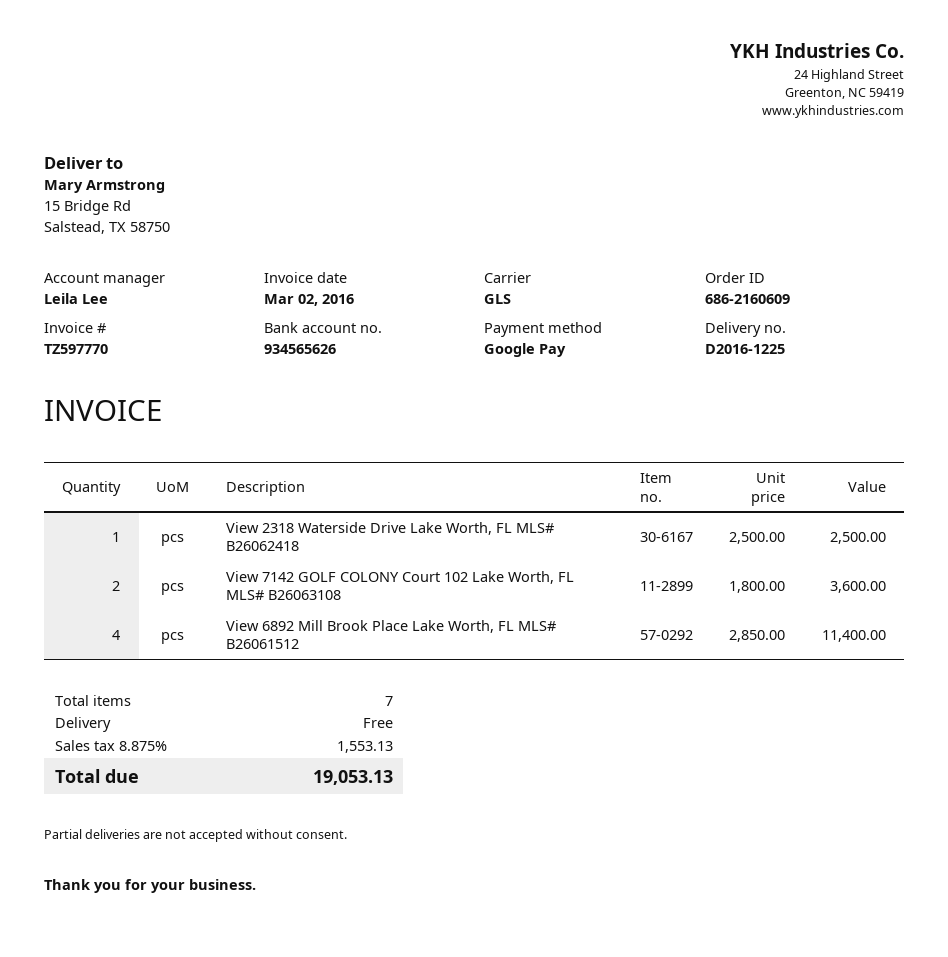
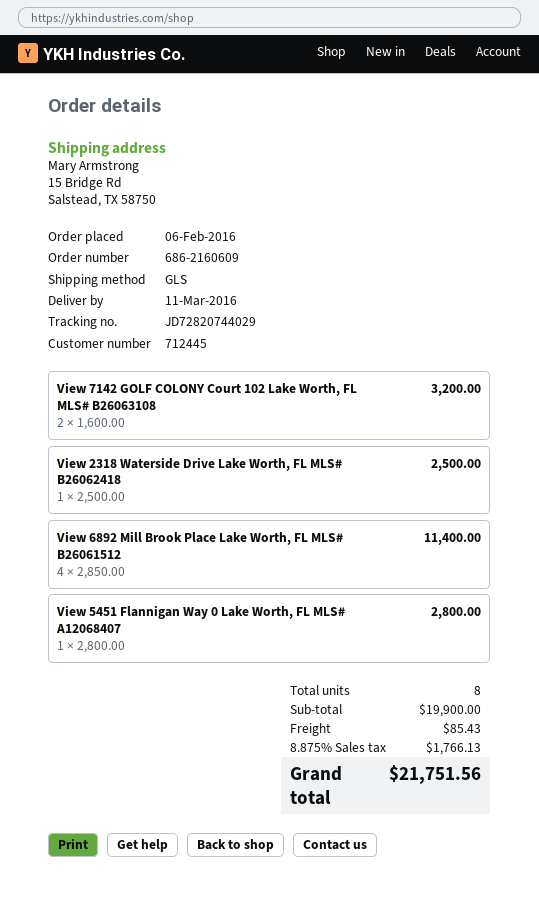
View 7142 GOLF COLONY Court 102 Lake Worth, FL MLS# B26063108: 2 x 1800.00 = 3600.00 -> 2 x 1600.00 = 3200.00
View 5451 Flannigan Way 0 Lake Worth, FL MLS# A12068407: none -> 1 x 2800.00 = 2800.00
total quantity: 7 -> 8
shipping: 0.00 -> 85.43
tax: 8.875% = 1553.13 -> 8.875% = 1766.13
total: 19053.13 -> 21751.56

